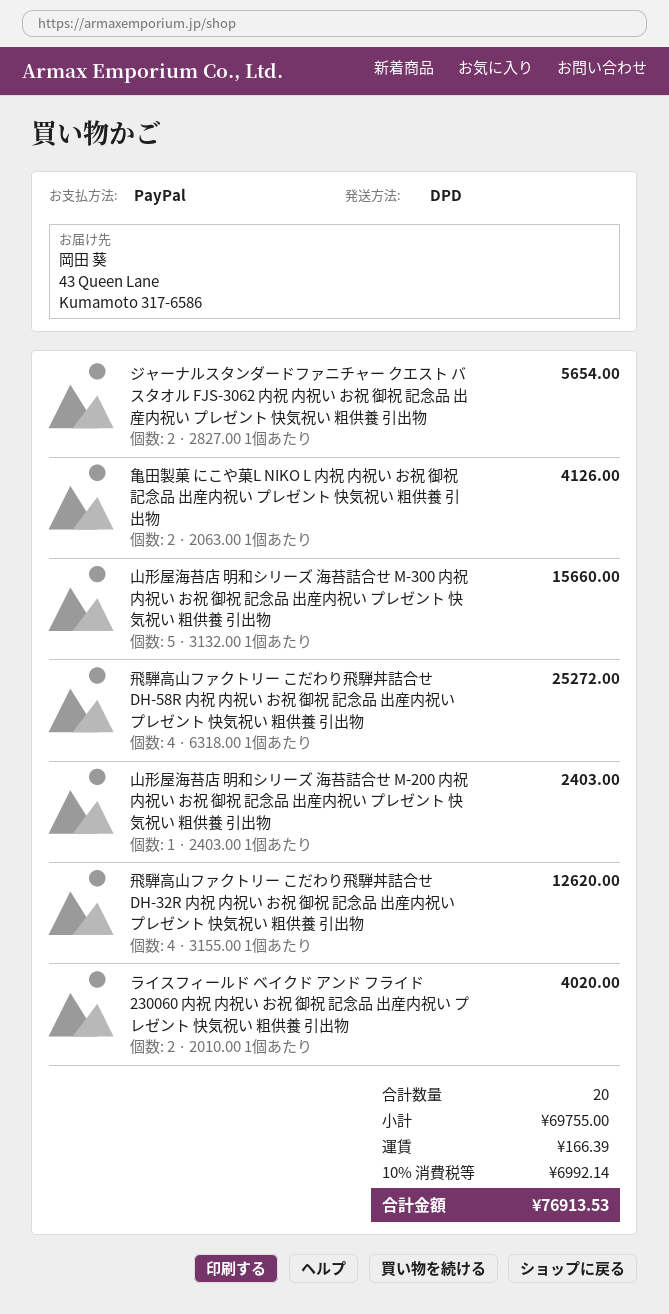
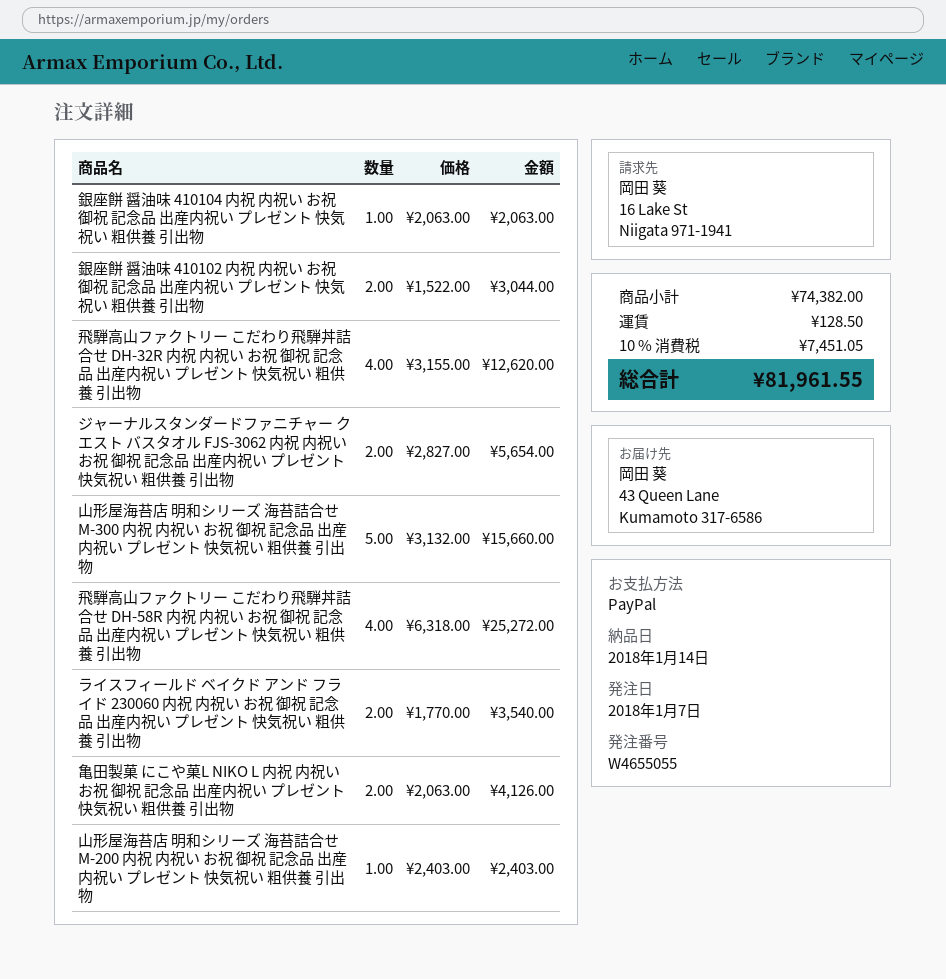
ライスフィールド ベイクド アンド フライド 230060 内祝 内祝い お祝 御祝 記念品 出産内祝い プレゼント 快気祝い 粗供養 引出物: 2 x 2010.00 = 4020.00 -> 2 x 1770.00 = 3540.00
銀座餅 醤油味 410104 内祝 内祝い お祝 御祝 記念品 出産内祝い プレゼント 快気祝い 粗供養 引出物: none -> 1 x 2063.00 = 2063.00
銀座餅 醤油味 410102 内祝 内祝い お祝 御祝 記念品 出産内祝い プレゼント 快気祝い 粗供養 引出物: none -> 2 x 1522.00 = 3044.00
subtotal: 69755.00 -> 74382.00
shipping: 166.39 -> 128.50
tax: 10% = 6992.14 -> 10% = 7451.05
total: 76913.53 -> 81961.55

